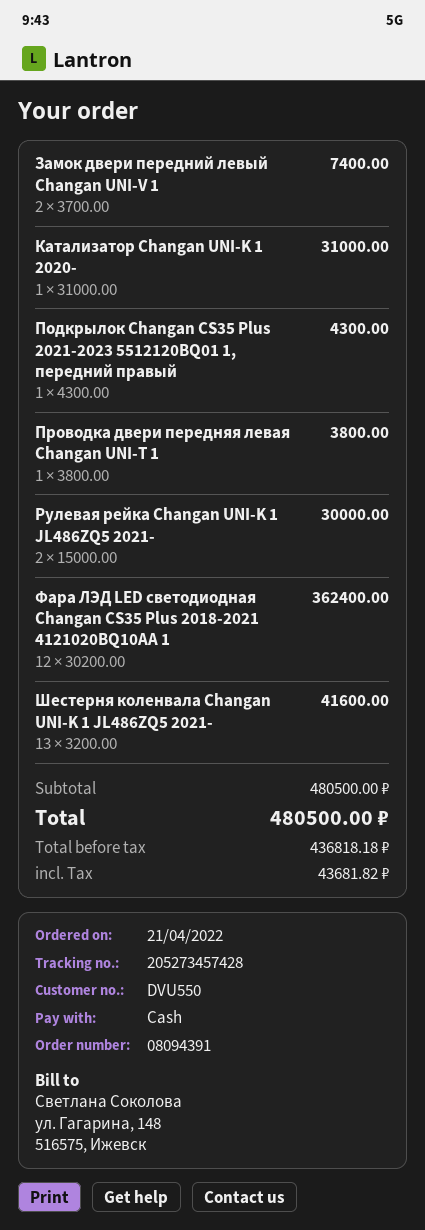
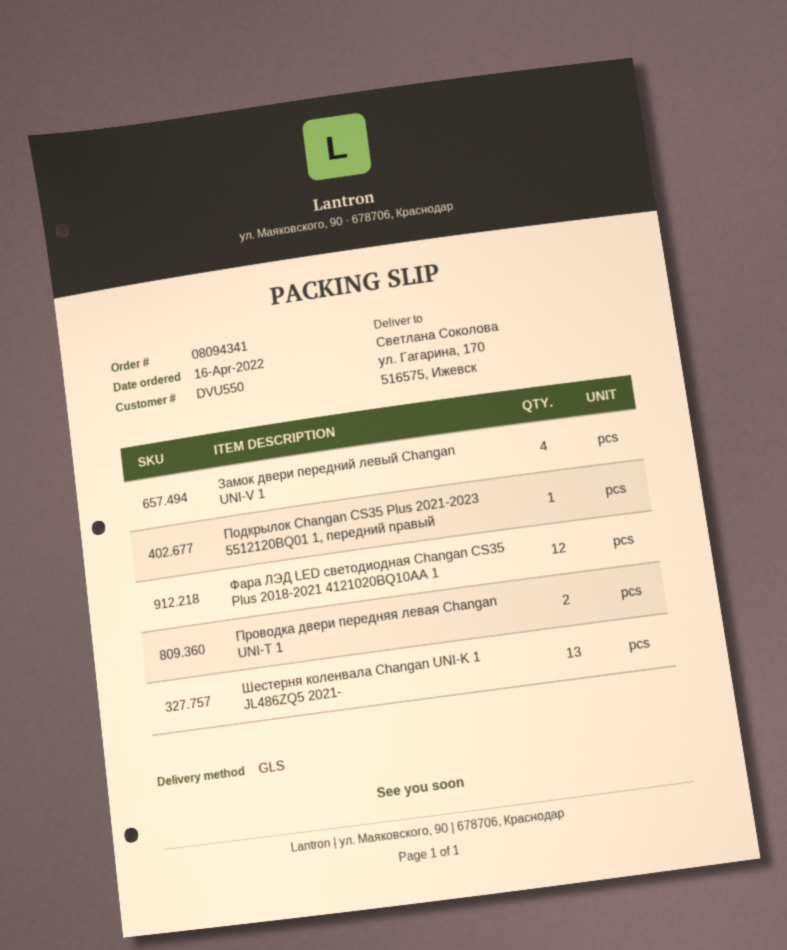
order number: 08094391 -> 08094341
order date: 2022-04-21 -> 2022-04-16
Замок двери передний левый Changan UNI-V 1: 2 -> 4
Катализатор Changan UNI-K 1 2020-: 1 -> none
Проводка двери передняя левая Changan UNI-T 1: 1 -> 2
Рулевая рейка Changan UNI-K 1 JL486ZQ5 2021-: 2 -> none

